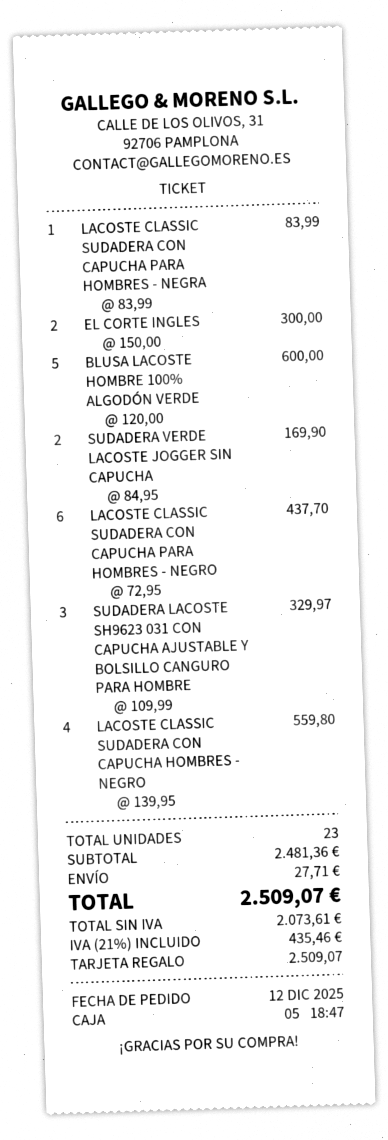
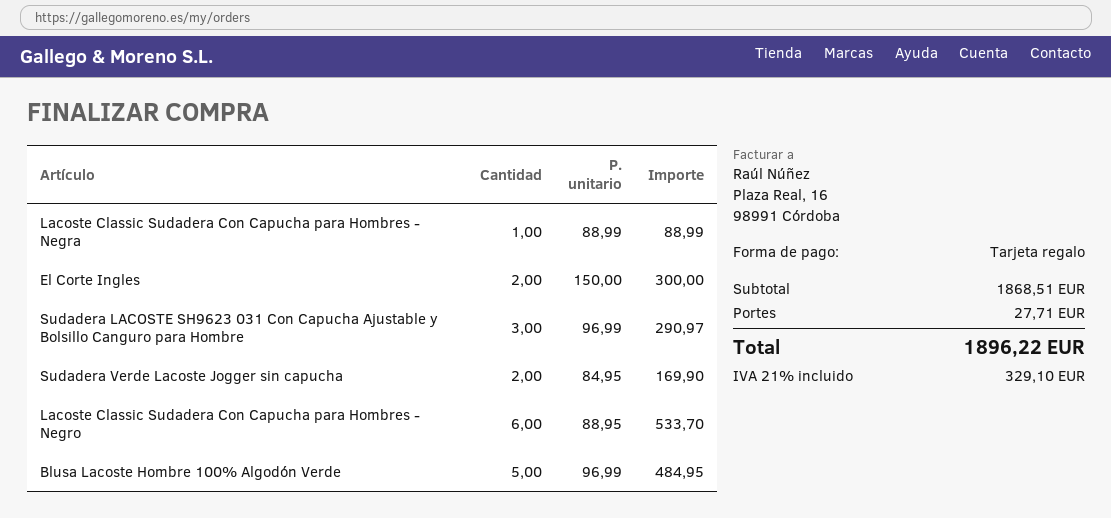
LACOSTE CLASSIC SUDADERA CON CAPUCHA PARA HOMBRES - NEGRA: 1 x 83.99 = 83.99 -> 1 x 88.99 = 88.99
BLUSA LACOSTE HOMBRE 100% ALGODÓN VERDE: 5 x 120.00 = 600.00 -> 5 x 96.99 = 484.95
LACOSTE CLASSIC SUDADERA CON CAPUCHA PARA HOMBRES - NEGRO: 6 x 72.95 = 437.70 -> 6 x 88.95 = 533.70
SUDADERA LACOSTE SH9623 031 CON CAPUCHA AJUSTABLE Y BOLSILLO CANGURO PARA HOMBRE: 3 x 109.99 = 329.97 -> 3 x 96.99 = 290.97
LACOSTE CLASSIC SUDADERA CON CAPUCHA HOMBRES - NEGRO: 4 x 139.95 = 559.80 -> none
subtotal: 2481.36 -> 1868.51
tax: 21% = 435.46 -> 21% = 329.10
total: 2509.07 -> 1896.22

